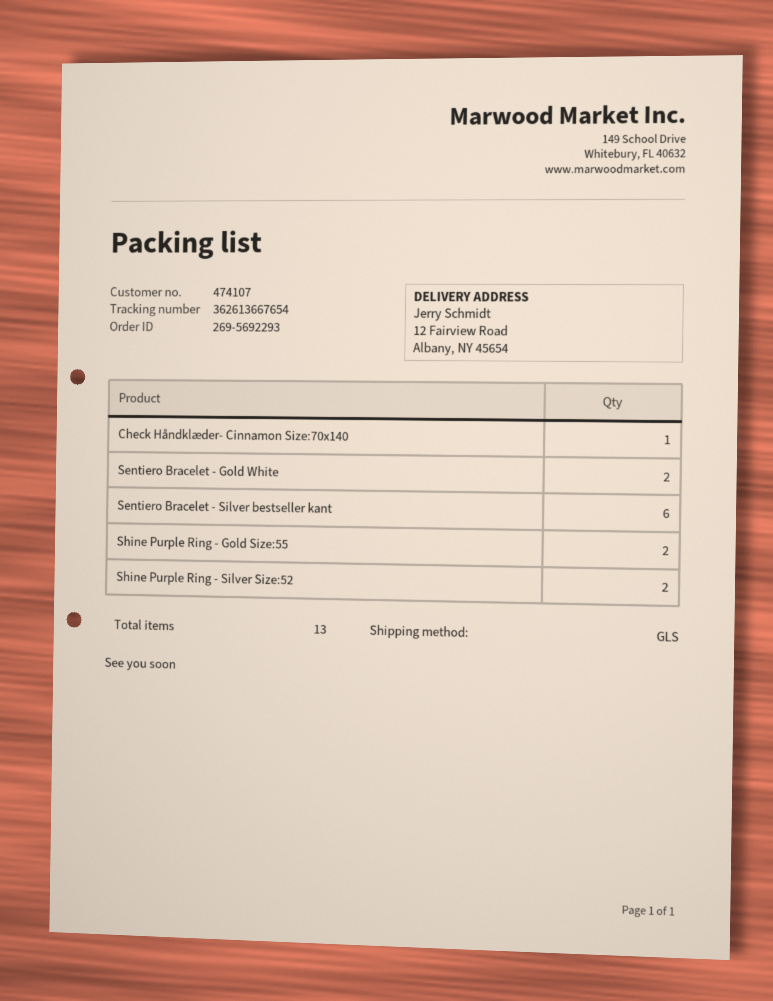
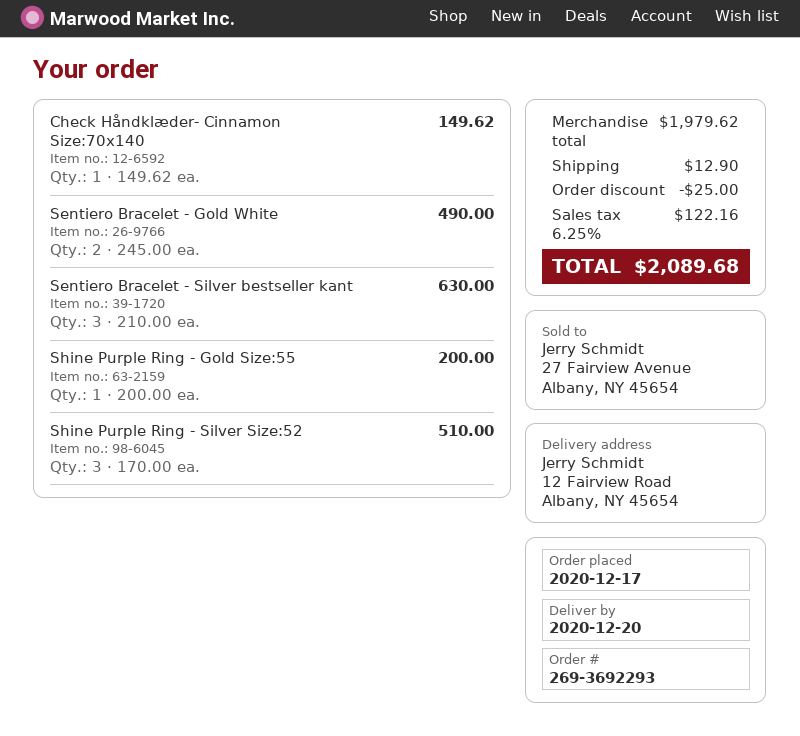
order number: 269-5692293 -> 269-3692293
Sentiero Bracelet - Silver bestseller kant: 6 -> 3
Shine Purple Ring - Gold Size:55: 2 -> 1
Shine Purple Ring - Silver Size:52: 2 -> 3

